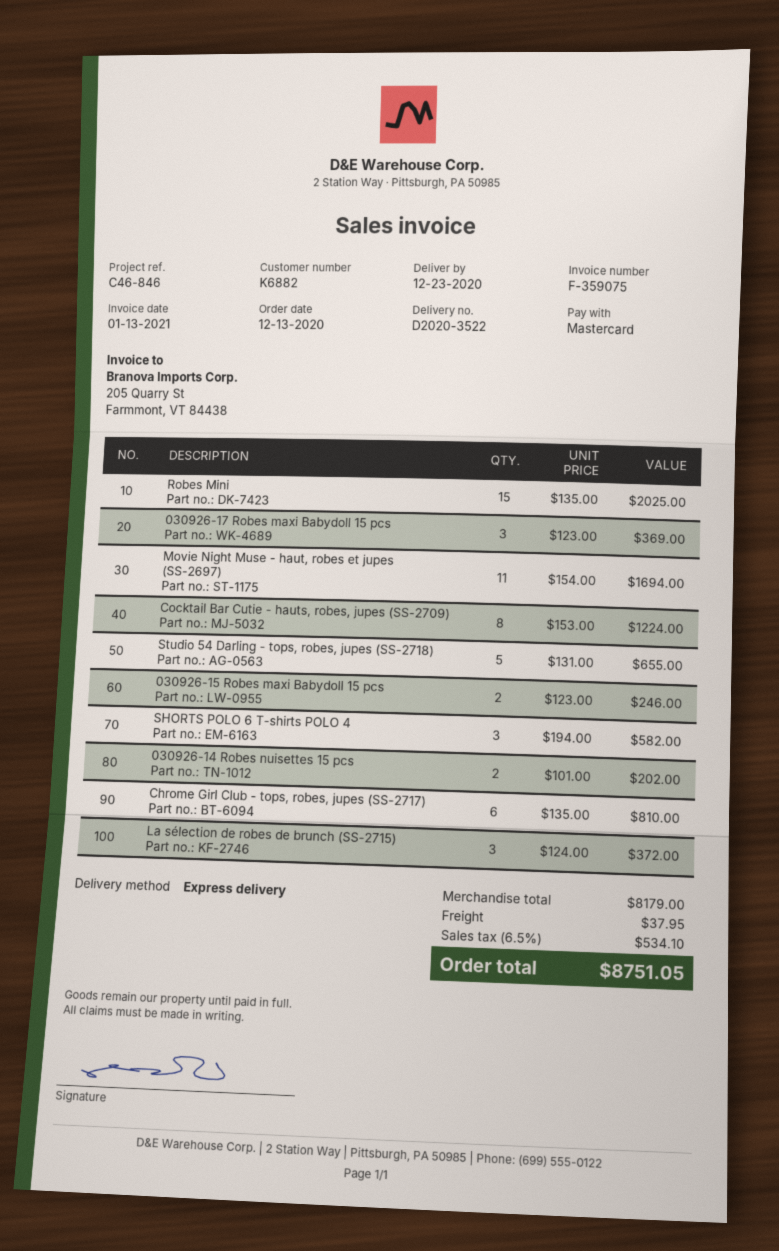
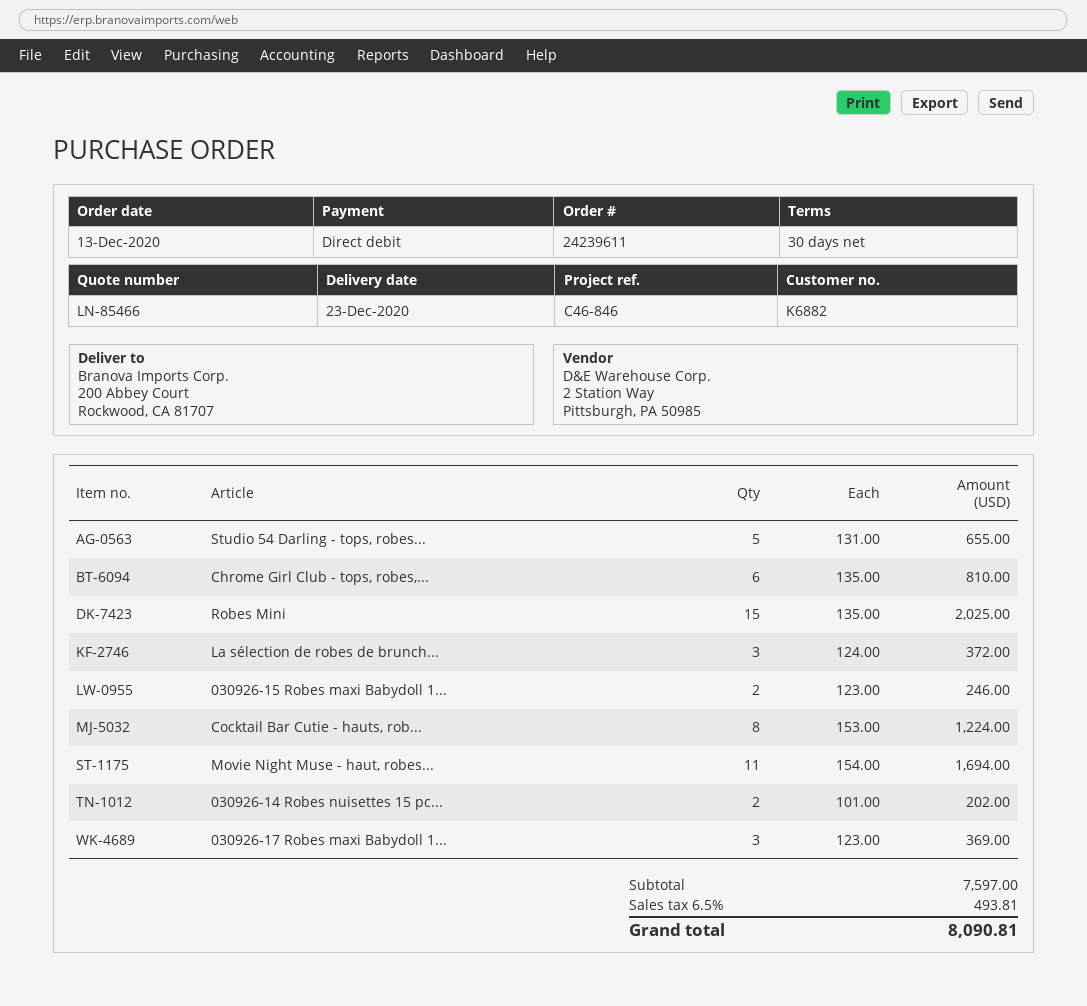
payment method: Mastercard -> direct debit
SHORTS POLO 6 T-shirts POLO 4: 3 x 194.00 = 582.00 -> none
subtotal: 8179.00 -> 7597.00
shipping: 37.95 -> none
tax: 6.5% = 534.10 -> 6.5% = 493.81
total: 8751.05 -> 8090.81

